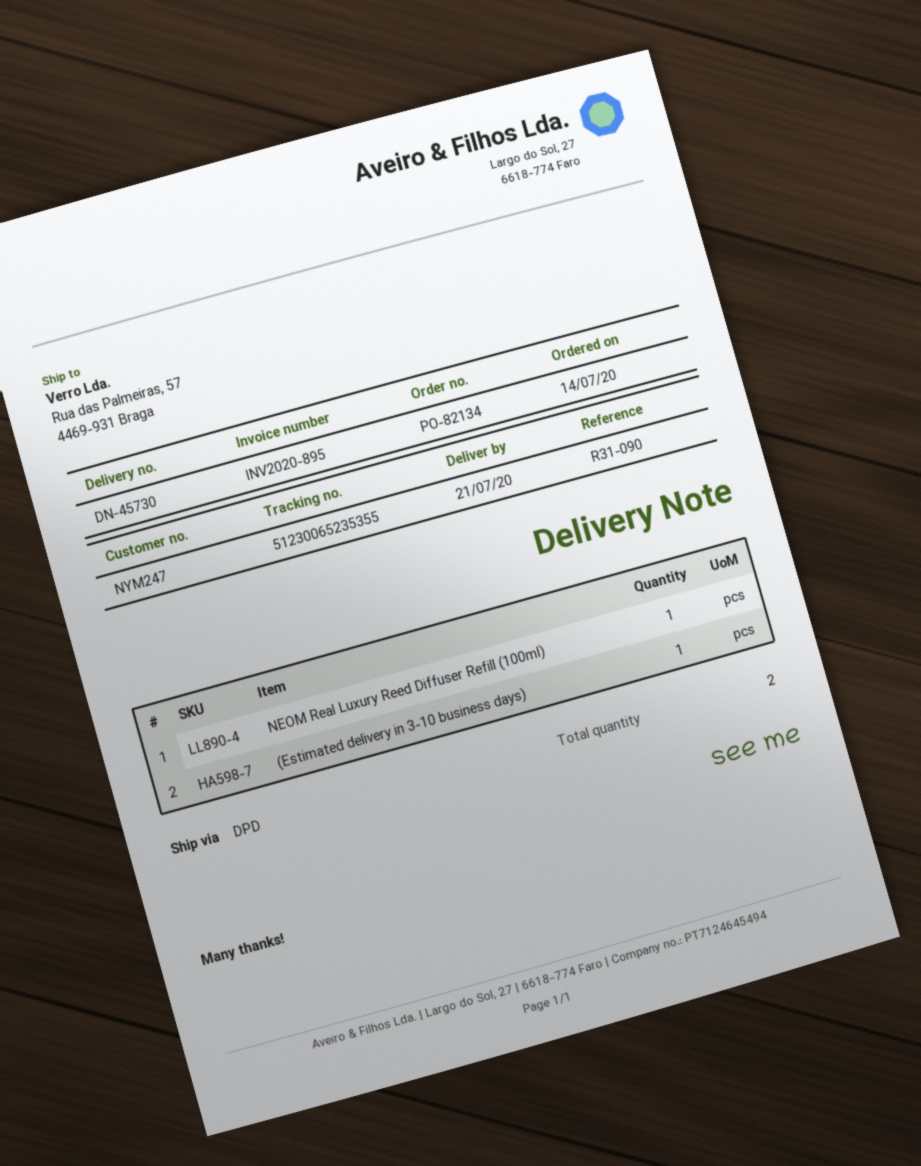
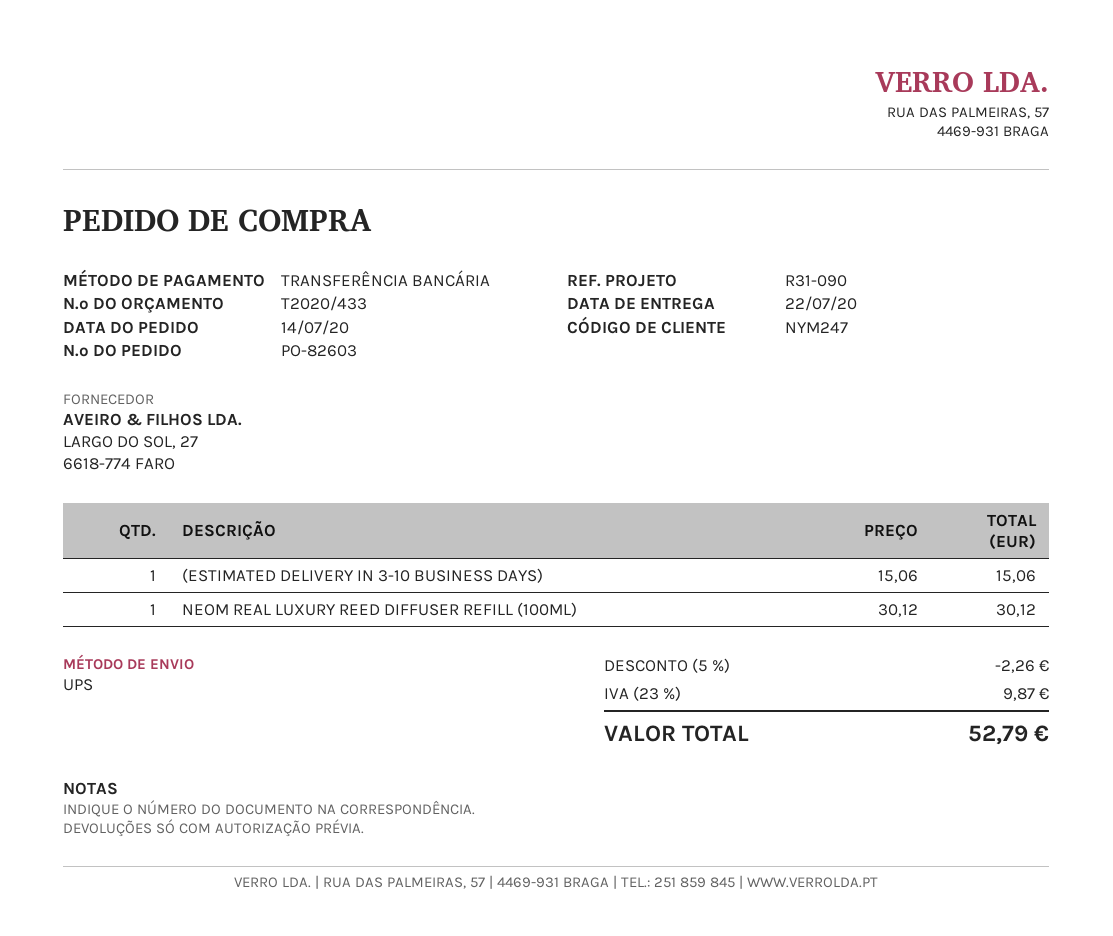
order number: PO-82134 -> PO-82603
delivery date: 2020-07-21 -> 2020-07-22
shipping method: DPD -> UPS

